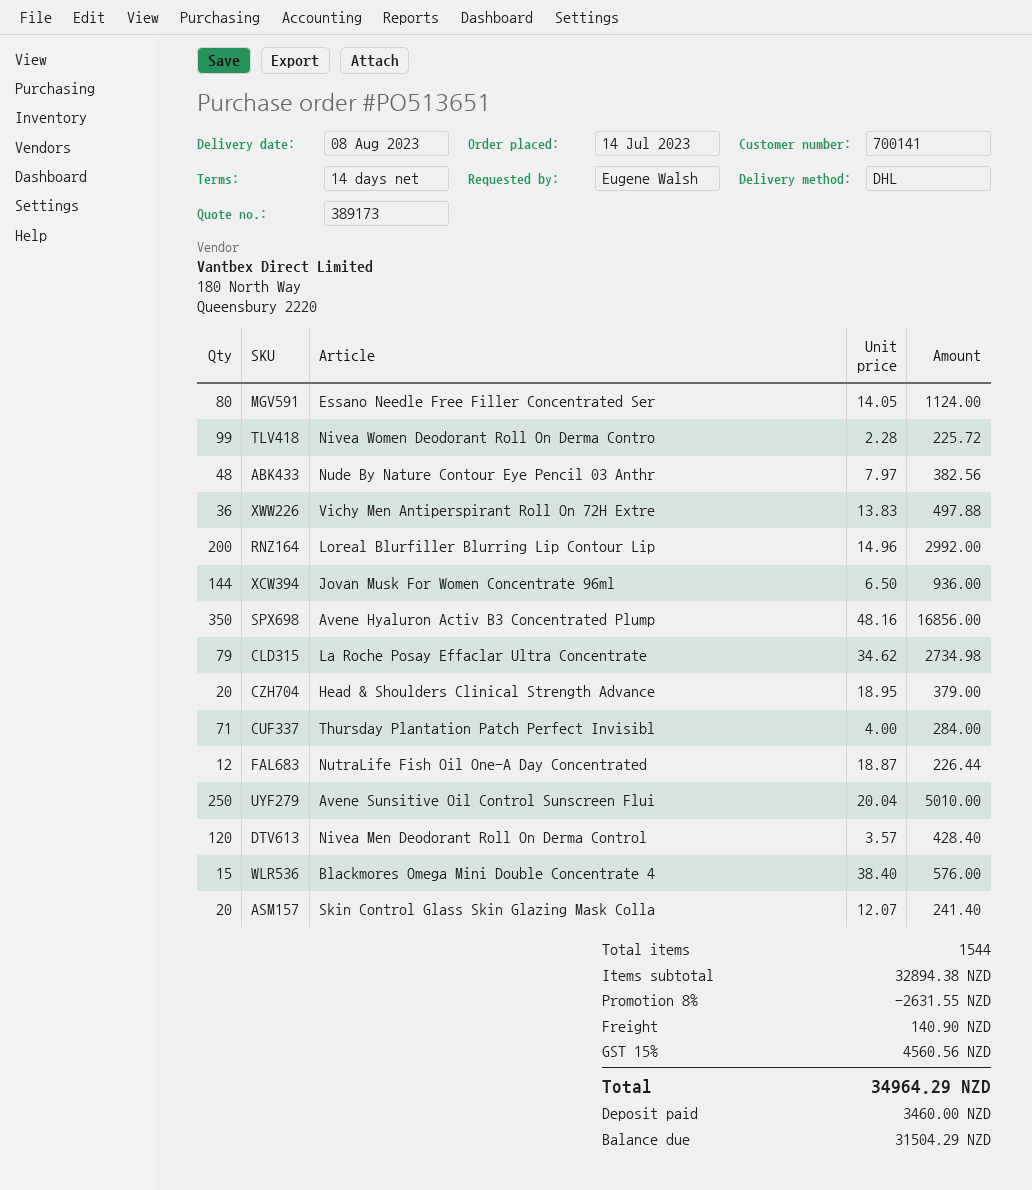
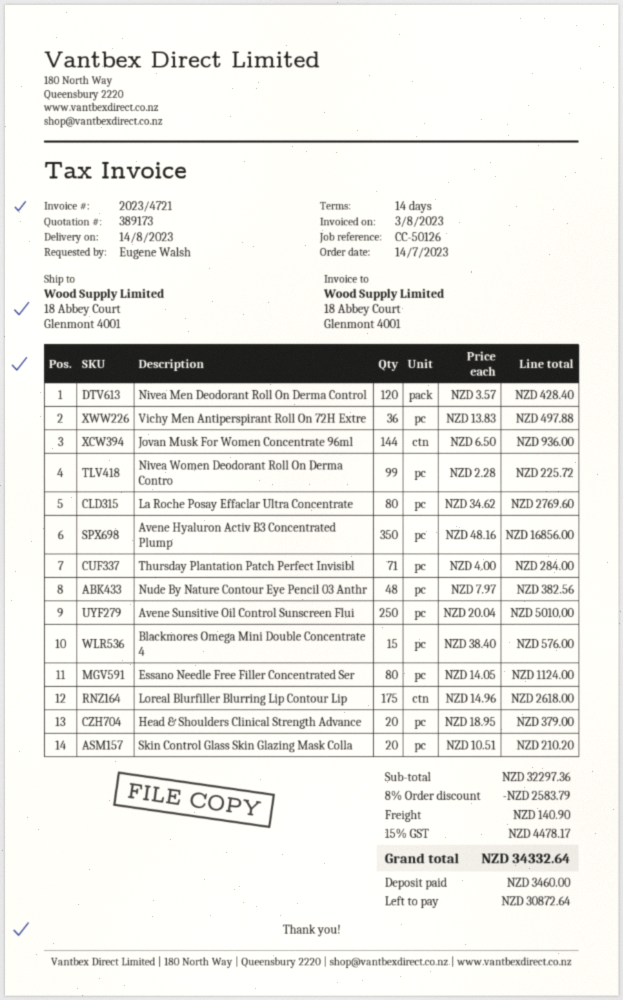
delivery date: 2023-08-08 -> 2023-08-14
Loreal Blurfiller Blurring Lip Contour Lip: 200 x 14.96 = 2992.00 -> 175 x 14.96 = 2618.00
La Roche Posay Effaclar Ultra Concentrate: 79 x 34.62 = 2734.98 -> 80 x 34.62 = 2769.60
NutraLife Fish Oil One-A Day Concentrated: 12 x 18.87 = 226.44 -> none
Skin Control Glass Skin Glazing Mask Colla: 20 x 12.07 = 241.40 -> 20 x 10.51 = 210.20
subtotal: 32894.38 -> 32297.36
discount: 8% = 2631.55 -> 8% = 2583.79
tax: 15% = 4560.56 -> 15% = 4478.17
total: 34964.29 -> 34332.64
balance: 31504.29 -> 30872.64

